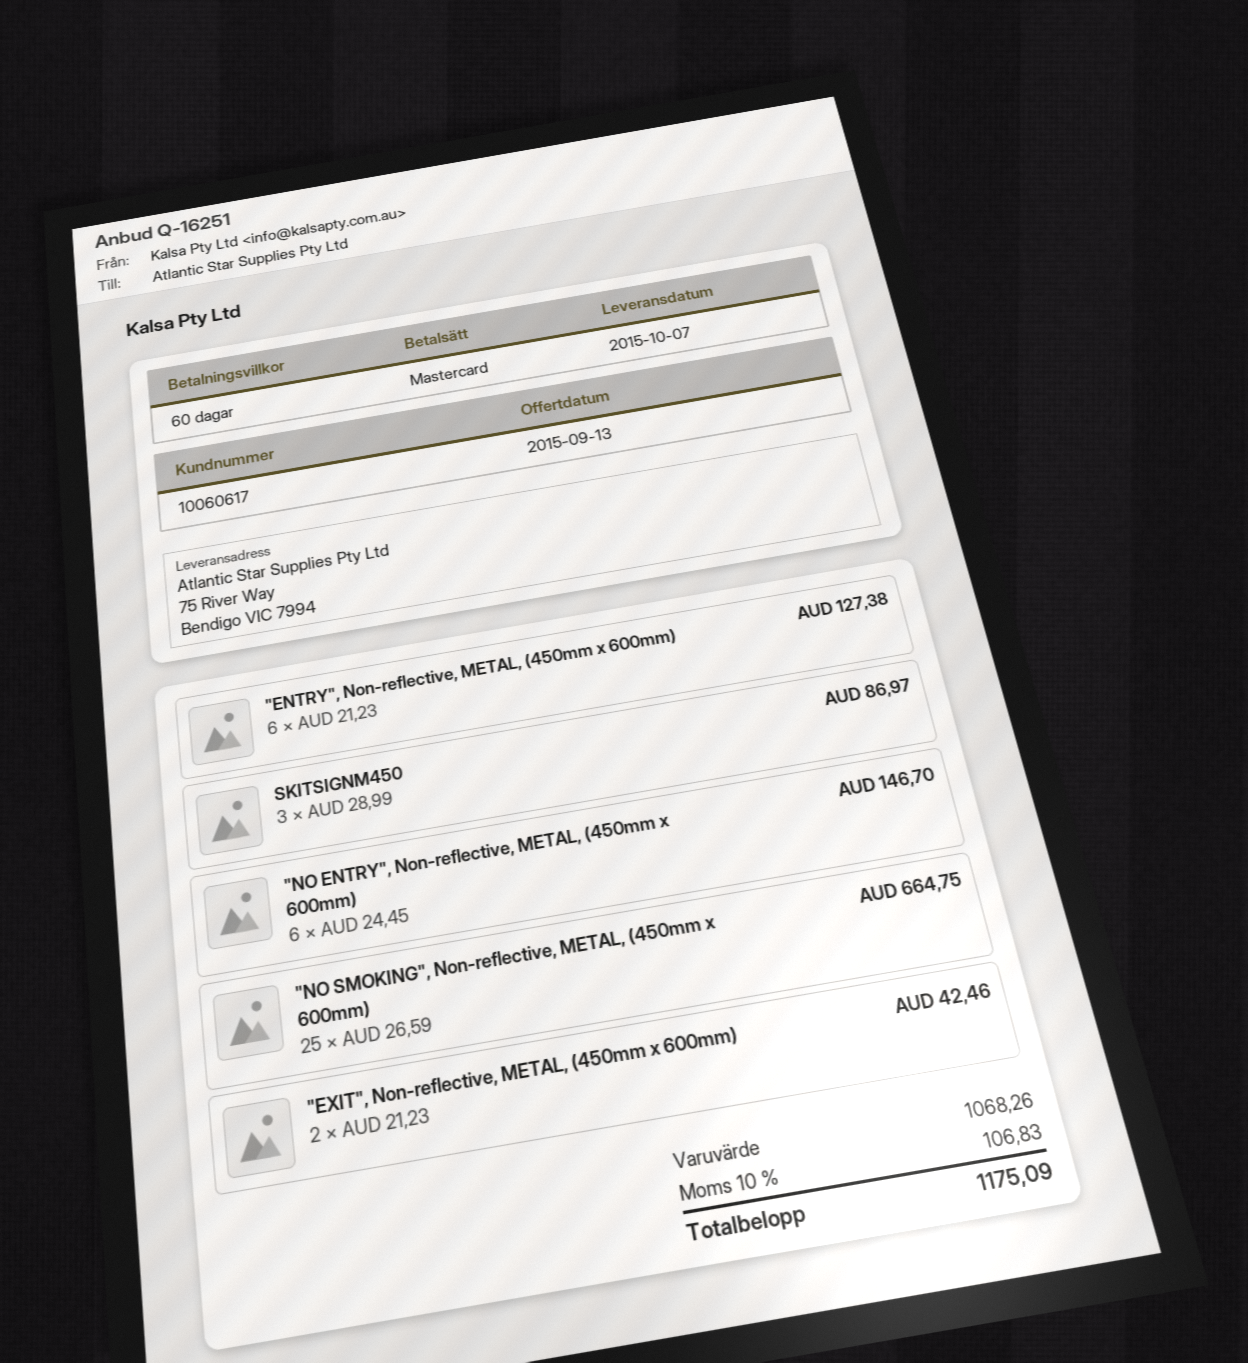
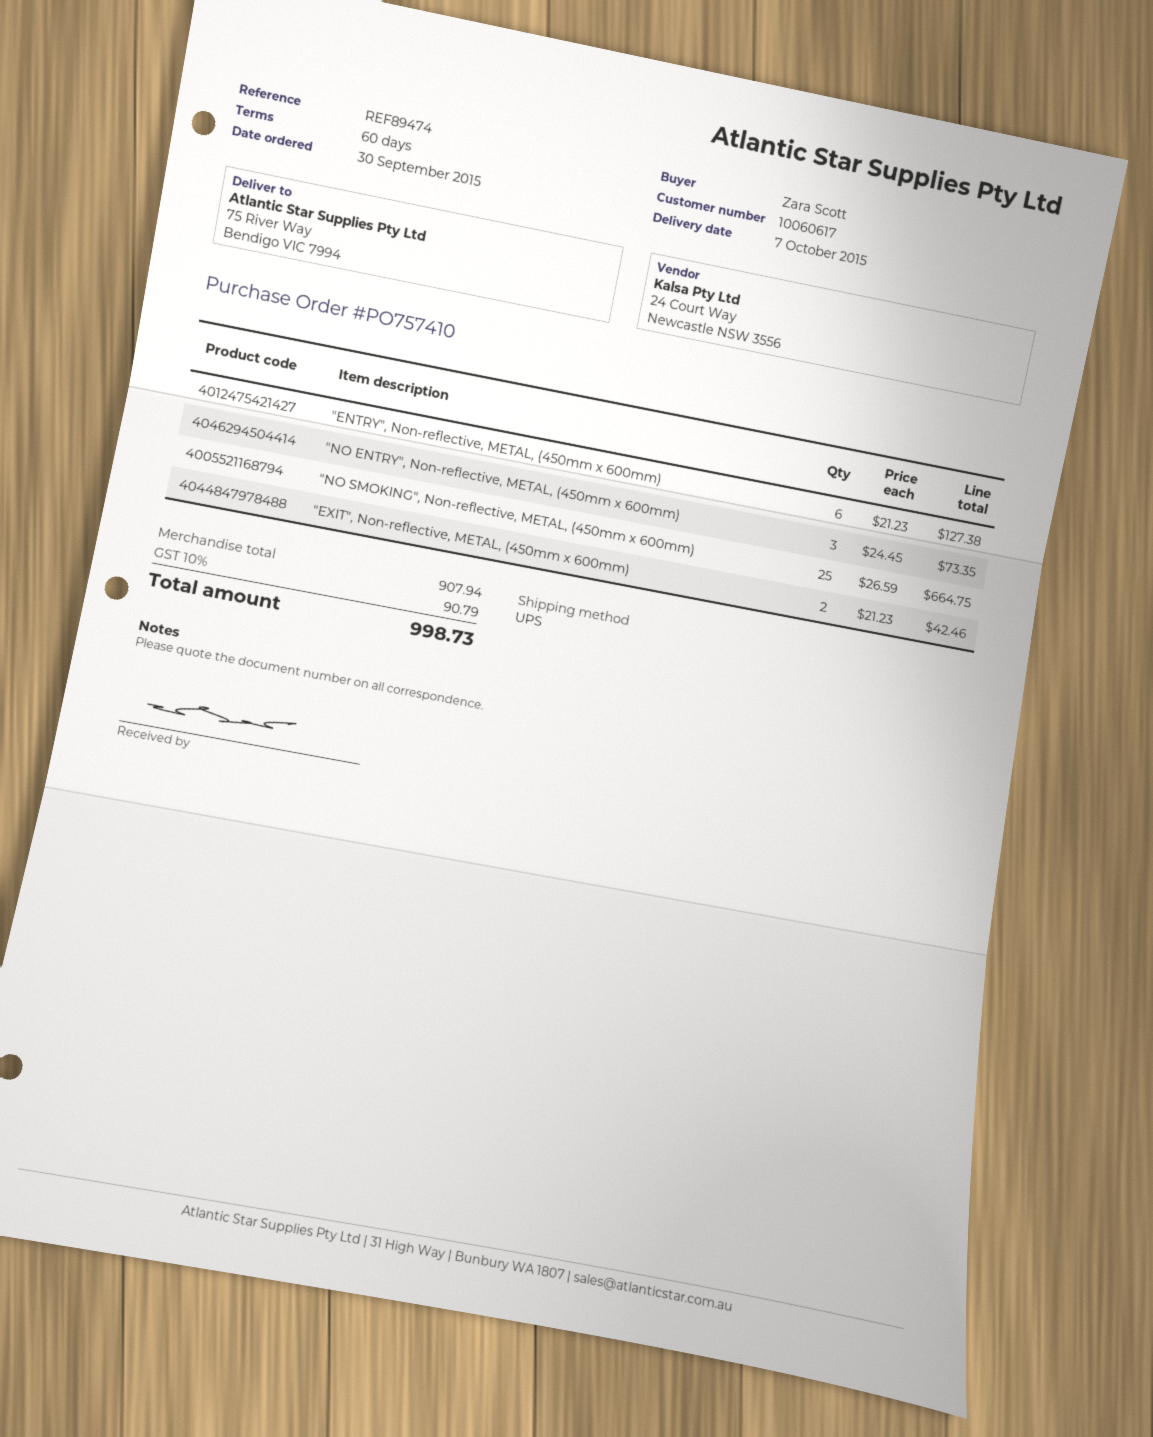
SKITSIGNM450: 3 x 28.99 = 86.97 -> none
"NO ENTRY", Non-reflective, METAL, (450mm x 600mm): 6 x 24.45 = 146.70 -> 3 x 24.45 = 73.35
subtotal: 1068.26 -> 907.94
tax: 10% = 106.83 -> 10% = 90.79
total: 1175.09 -> 998.73

